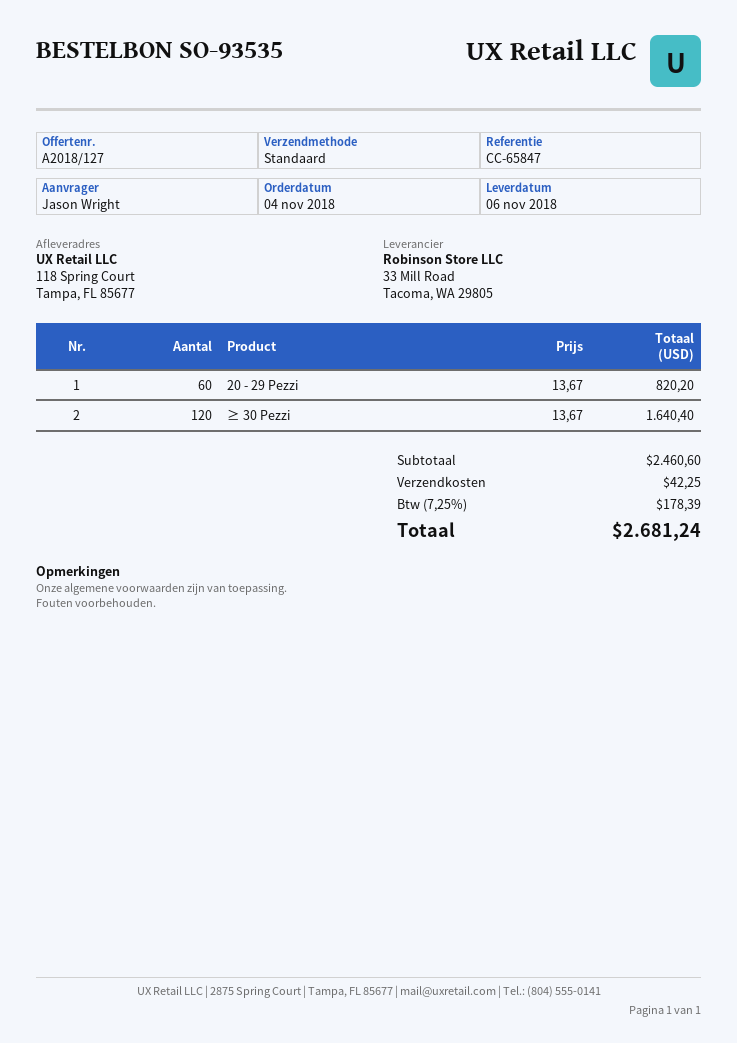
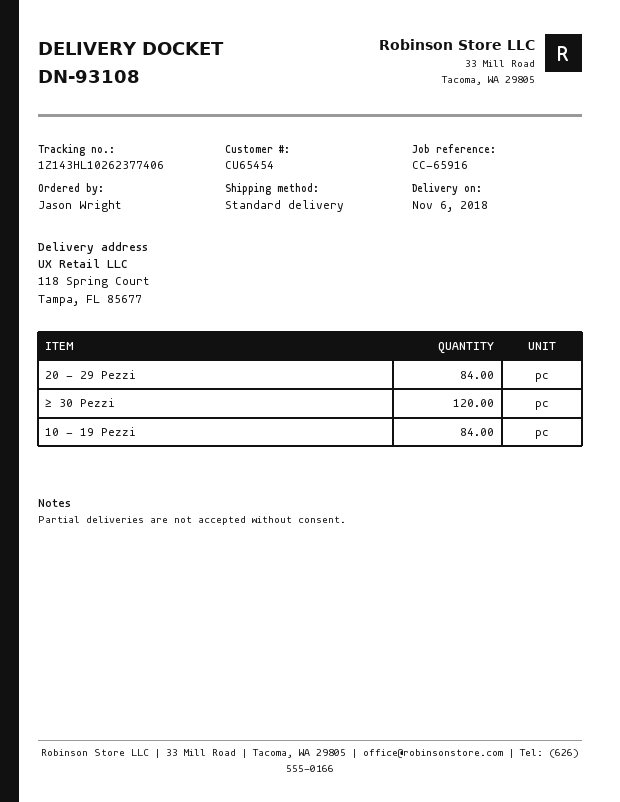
reference: CC-65847 -> CC-65916
20 - 29 Pezzi: 60 -> 84
10 - 19 Pezzi: none -> 84

